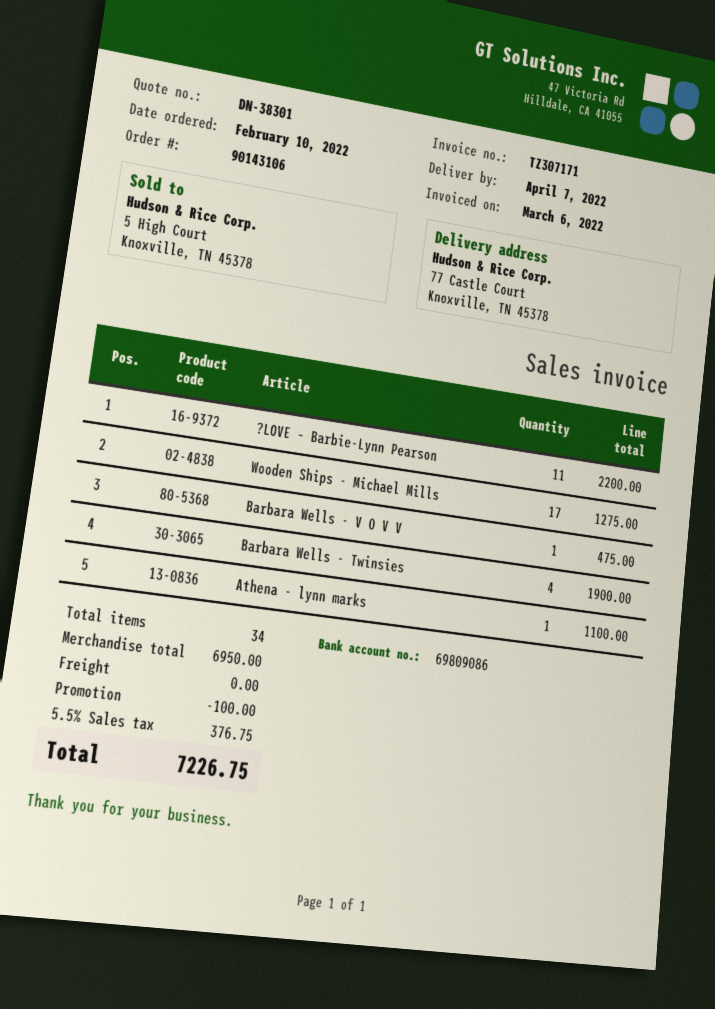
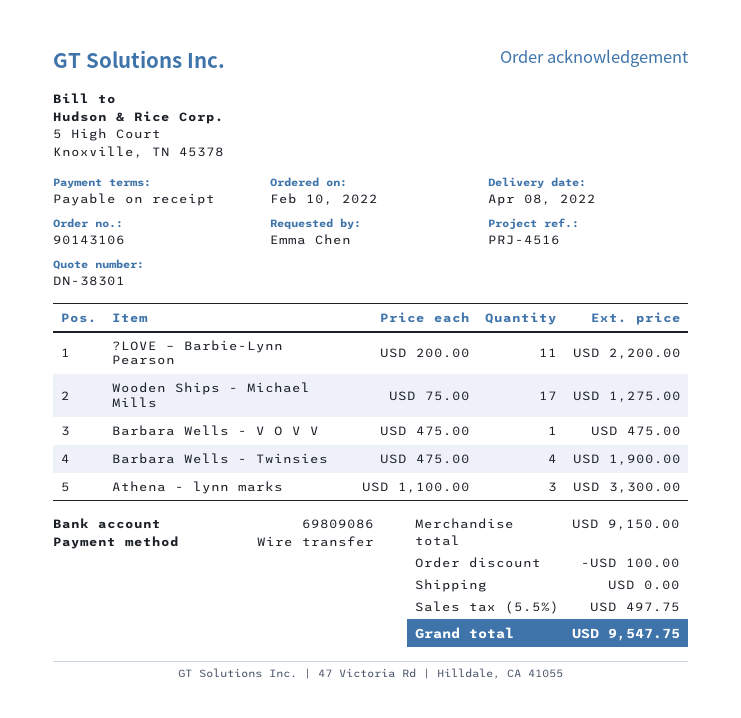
delivery date: 2022-04-07 -> 2022-04-08
Athena - lynn marks: 1 for 1100.00 -> 3 for 3300.00
subtotal: 6950.00 -> 9150.00
tax: 5.5% = 376.75 -> 5.5% = 497.75
total: 7226.75 -> 9547.75

